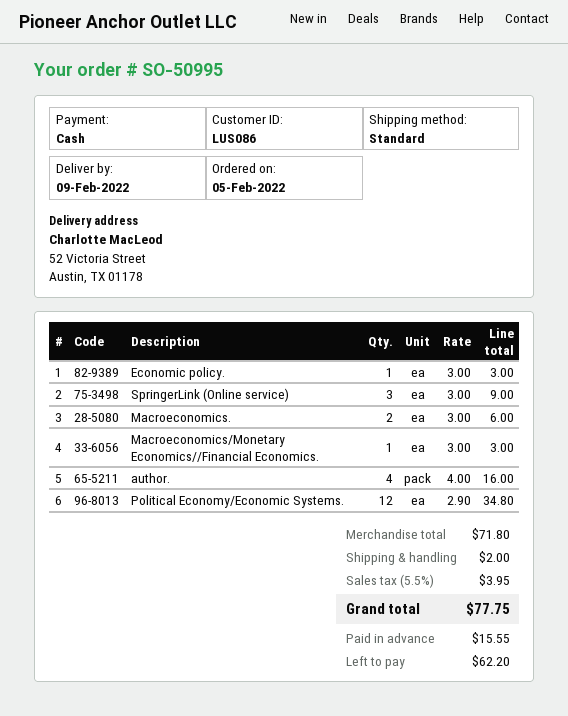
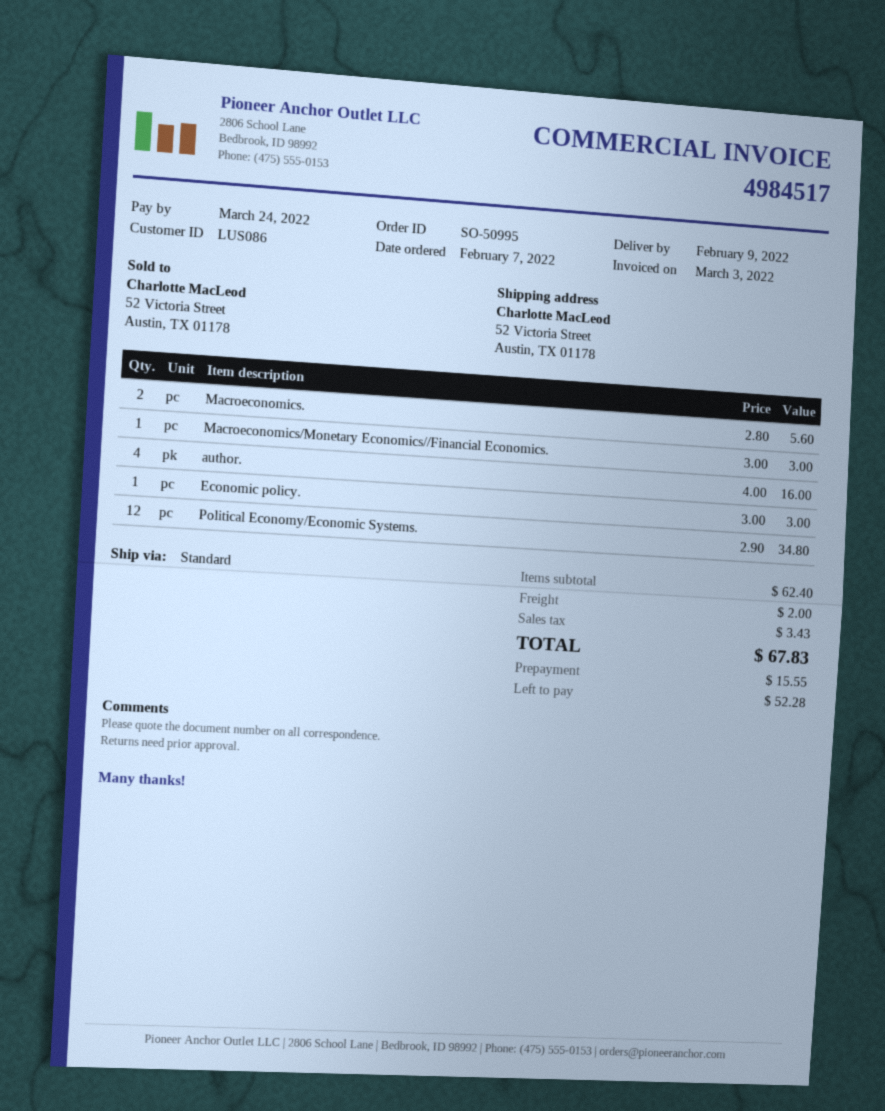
order date: 2022-02-05 -> 2022-02-07
SpringerLink (Online service): 3 x 3.00 = 9.00 -> none
Macroeconomics.: 2 x 3.00 = 6.00 -> 2 x 2.80 = 5.60
subtotal: 71.80 -> 62.40
tax: 3.95 -> 3.43
total: 77.75 -> 67.83
balance: 62.20 -> 52.28

